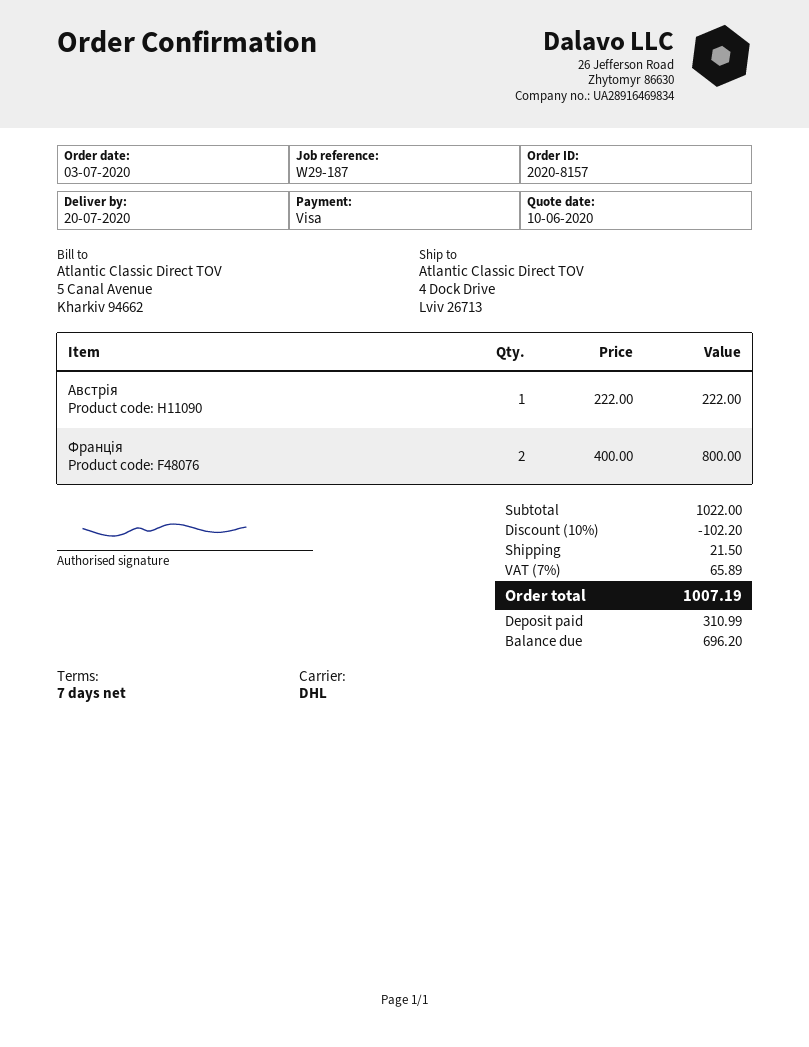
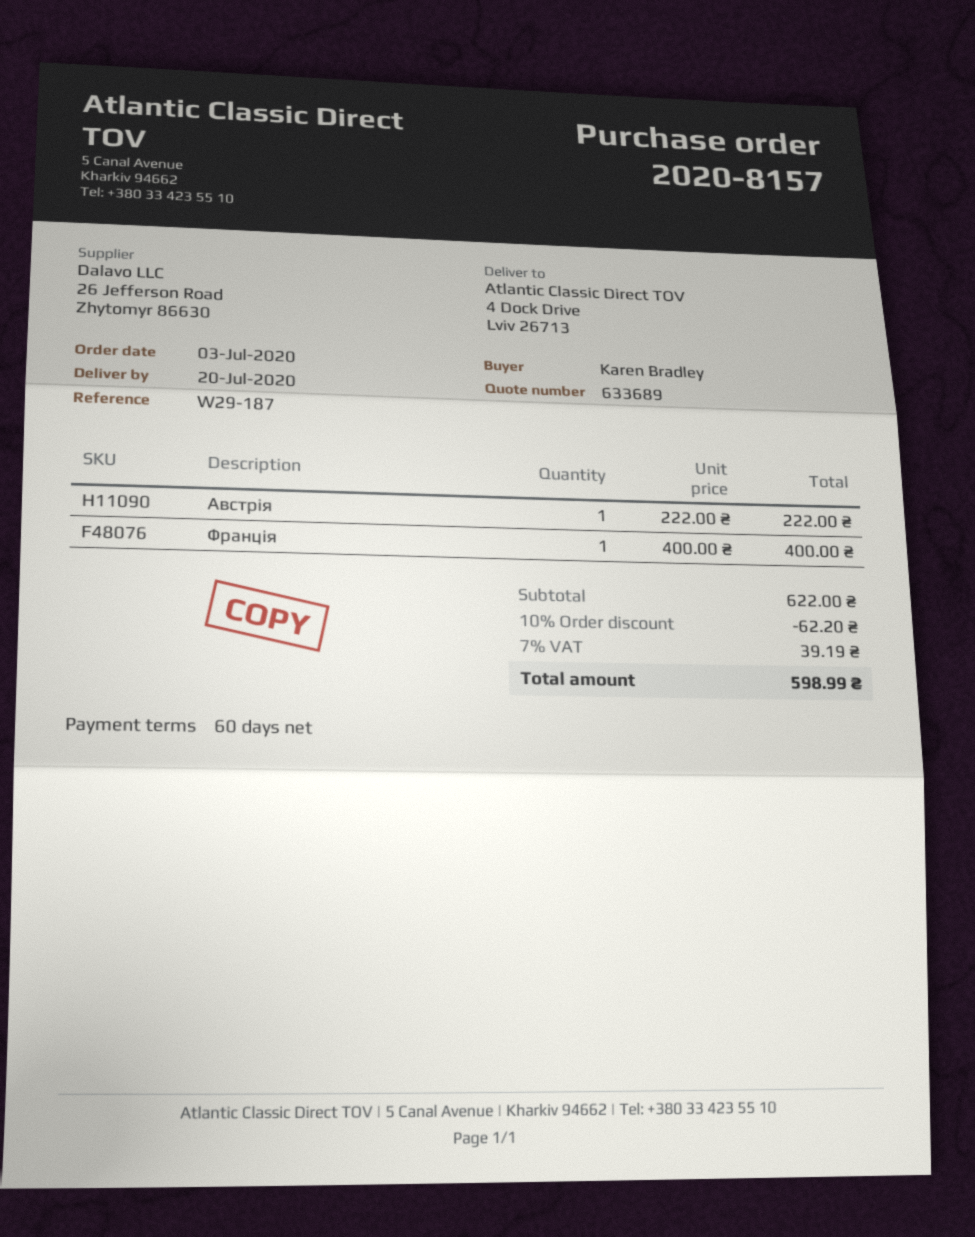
payment terms: 7 days -> 60 days
Франція: 2 x 400.00 = 800.00 -> 1 x 400.00 = 400.00
subtotal: 1022.00 -> 622.00
discount: 10% = 102.20 -> 10% = 62.20
shipping: 21.50 -> none
tax: 7% = 65.89 -> 7% = 39.19
total: 1007.19 -> 598.99

